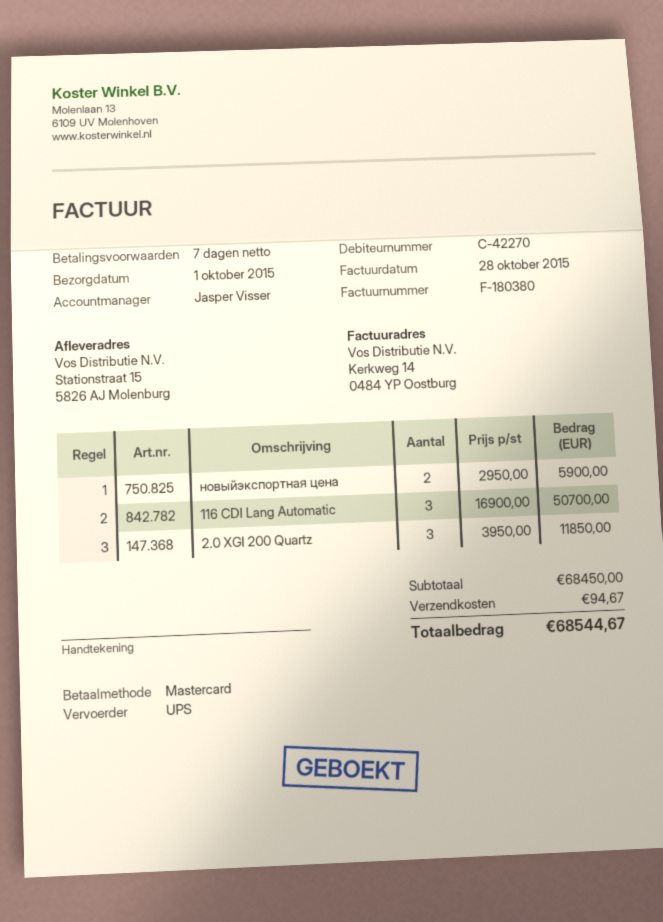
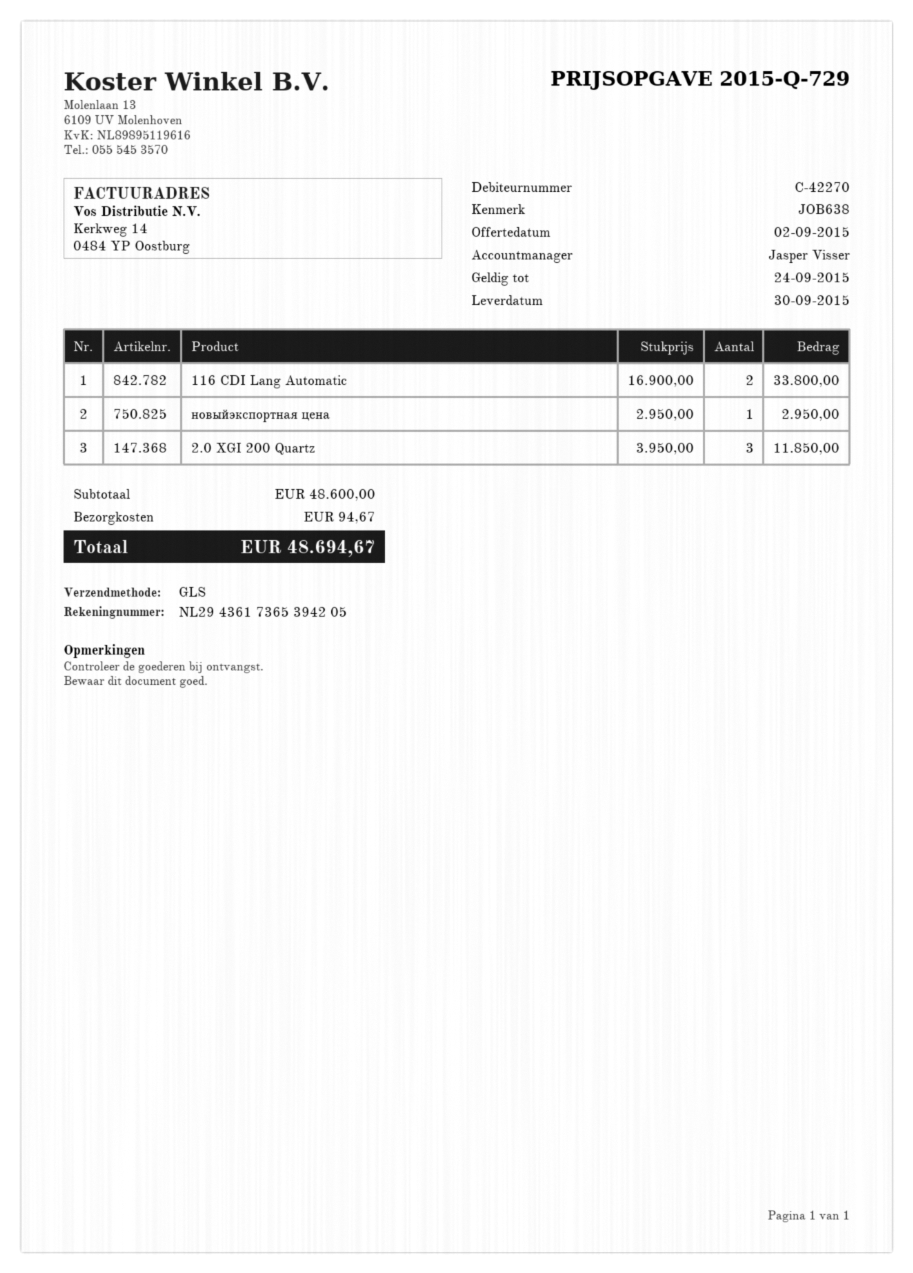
delivery date: 2015-10-01 -> 2015-09-30
shipping method: UPS -> GLS
новыйэкспортная цена: 2 x 2950.00 = 5900.00 -> 1 x 2950.00 = 2950.00
116 CDI Lang Automatic: 3 x 16900.00 = 50700.00 -> 2 x 16900.00 = 33800.00
subtotal: 68450.00 -> 48600.00
total: 68544.67 -> 48694.67

